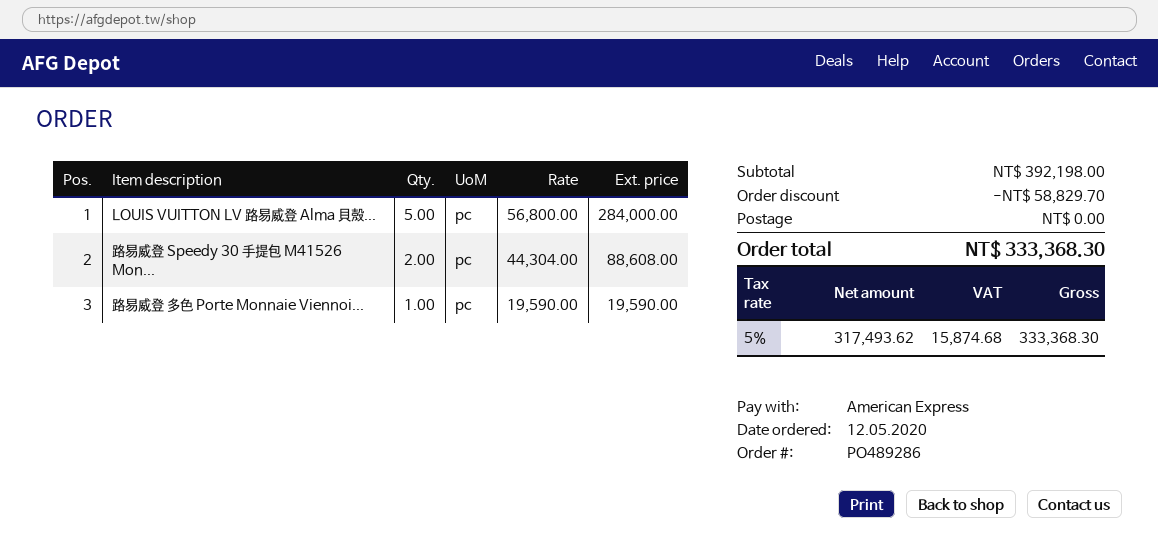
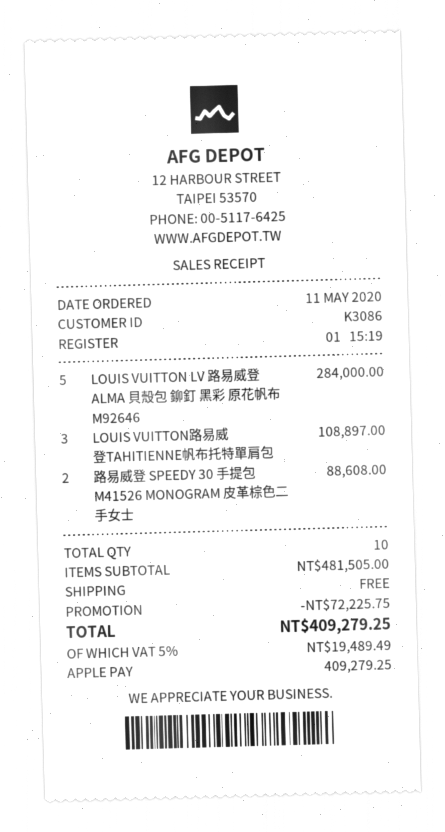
order date: 2020-05-12 -> 2020-05-11
payment method: American Express -> Apple Pay
路易威登 多色 Porte Monnaie Viennoi...: 1 for 19590.00 -> none
LOUIS VUITTON路易威登TAHITIENNE帆布托特單肩包: none -> 3 for 108897.00
subtotal: 392198.00 -> 481505.00
discount: 58829.70 -> 72225.75
tax: 5% = 15874.68 -> 5% = 19489.49
total: 333368.30 -> 409279.25

